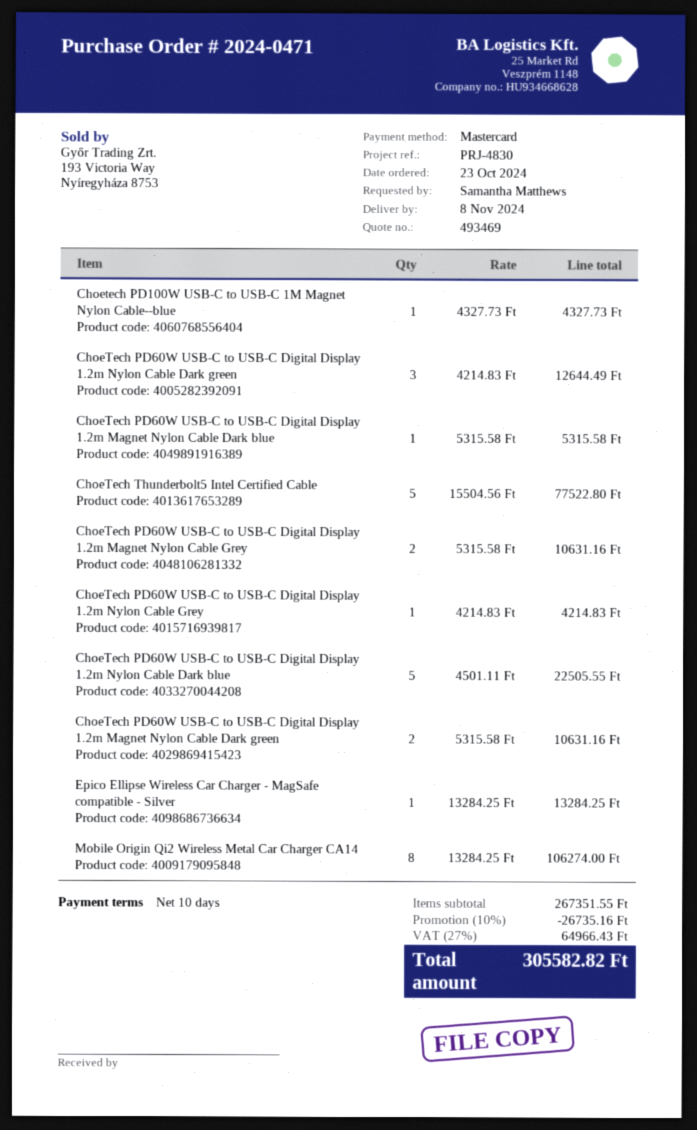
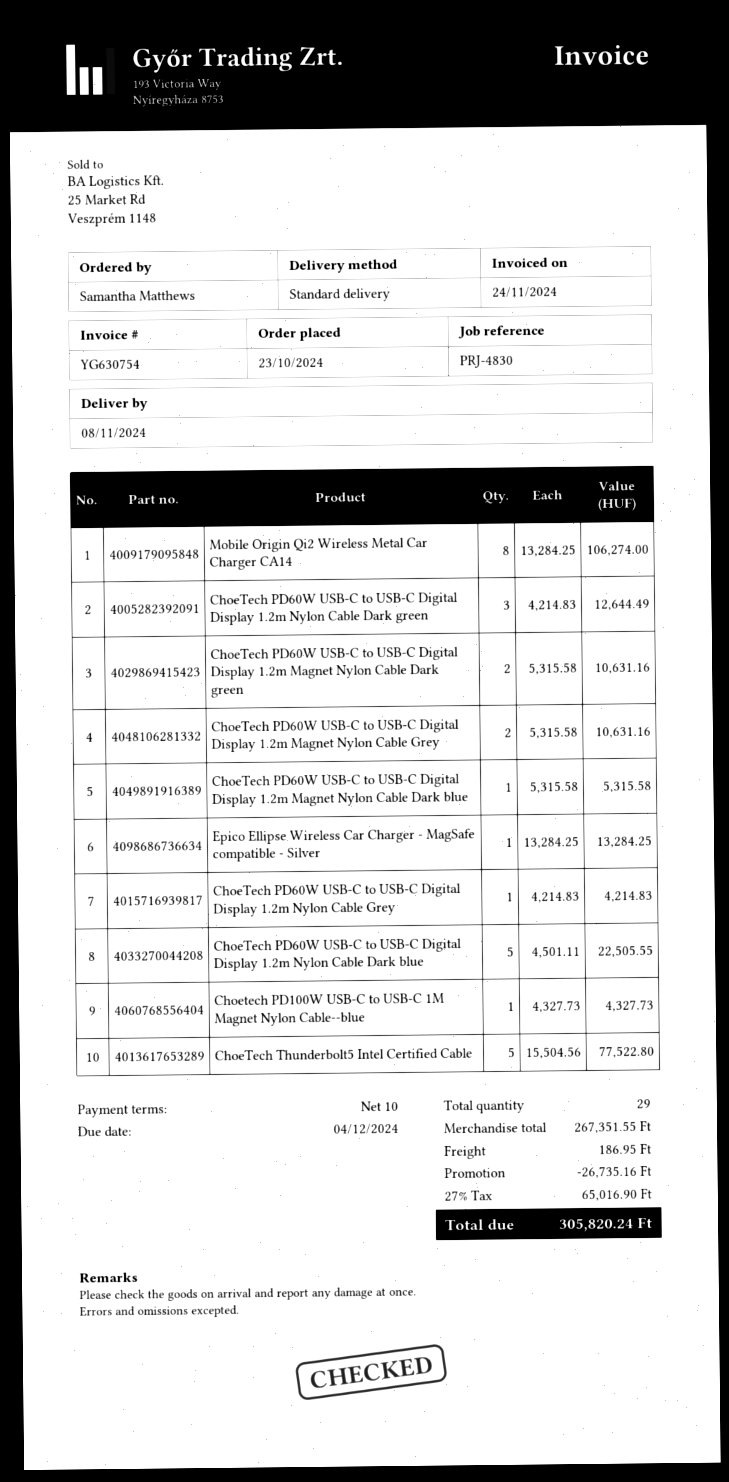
shipping: none -> 186.95
tax: 27% = 64966.43 -> 27% = 65016.90
total: 305582.82 -> 305820.24

